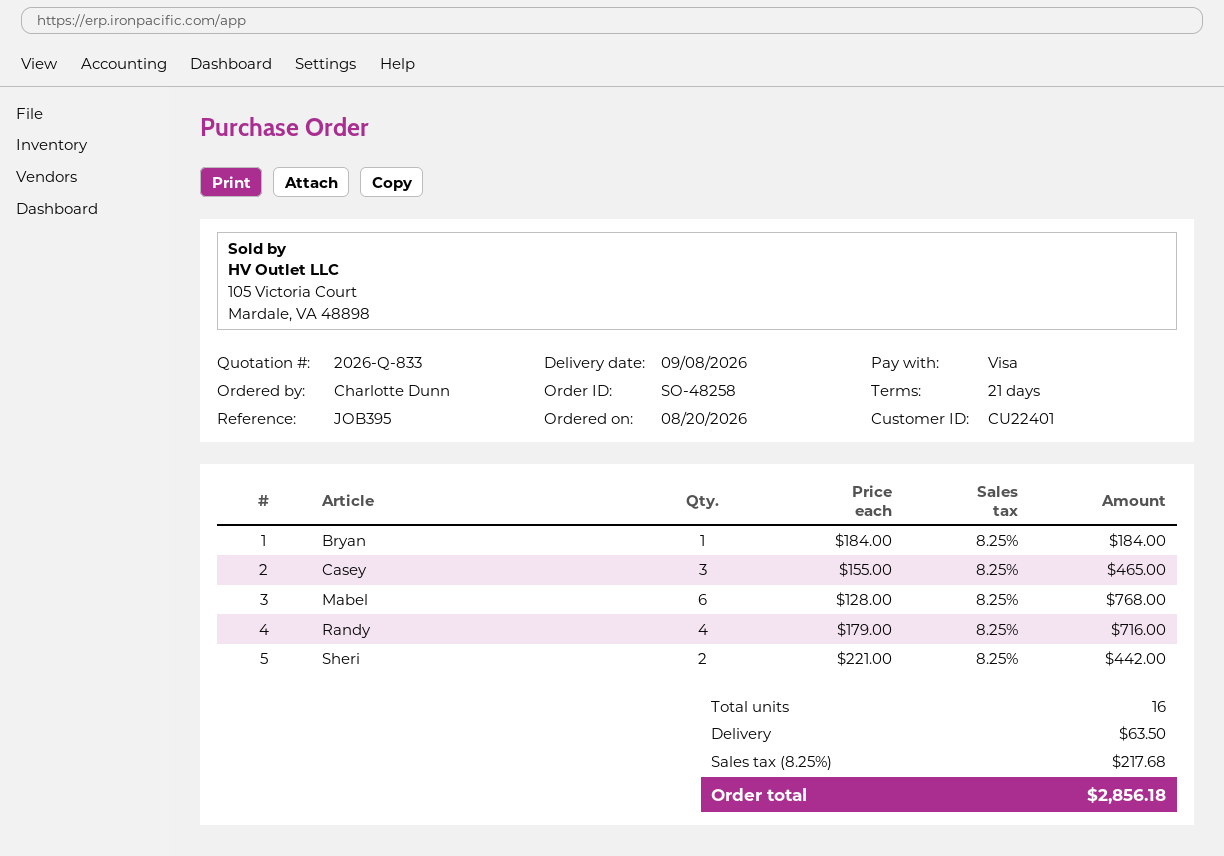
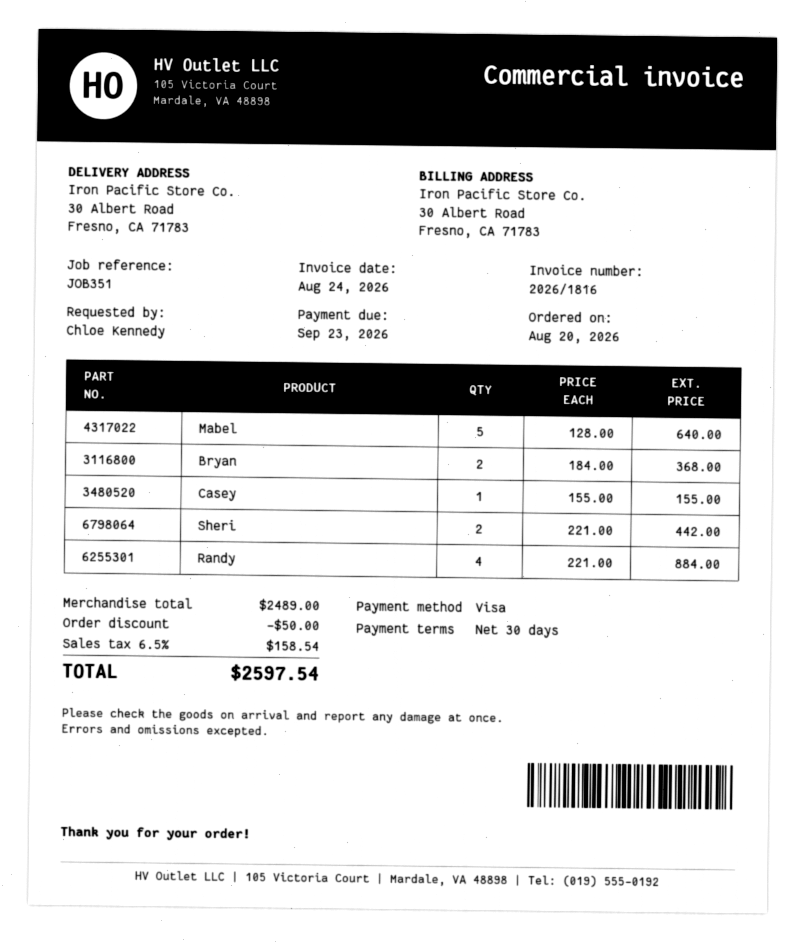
payment terms: 21 days -> 30 days
reference: JOB395 -> JOB351
ordered by: Charlotte Dunn -> Chloe Kennedy
Bryan: 1 x 184.00 = 184.00 -> 2 x 184.00 = 368.00
Casey: 3 x 155.00 = 465.00 -> 1 x 155.00 = 155.00
Mabel: 6 x 128.00 = 768.00 -> 5 x 128.00 = 640.00
Randy: 4 x 179.00 = 716.00 -> 4 x 221.00 = 884.00
discount: none -> 50.00
shipping: 63.50 -> none
tax: 8.25% = 217.68 -> 6.5% = 158.54
total: 2856.18 -> 2597.54

